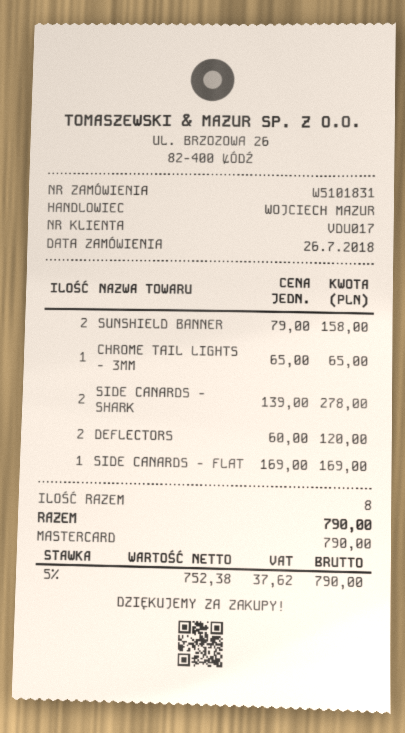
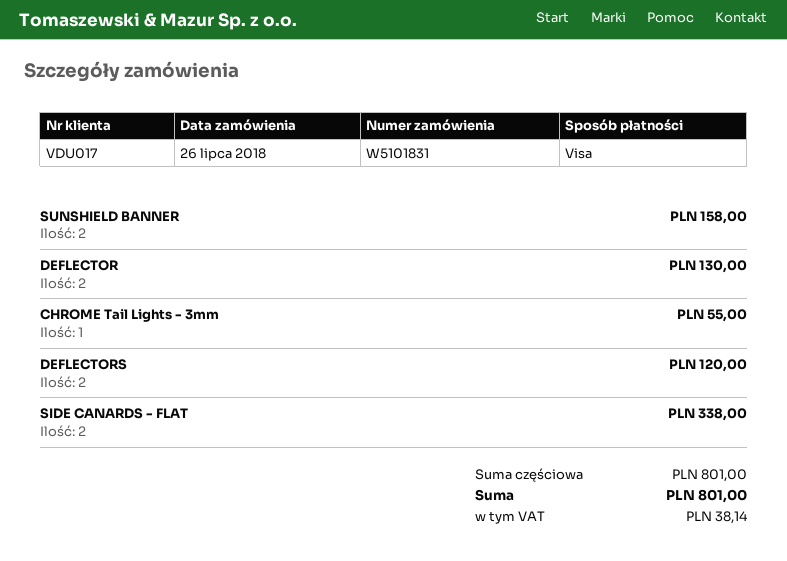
payment method: Mastercard -> Visa
CHROME TAIL LIGHTS - 3MM: 1 for 65.00 -> 1 for 55.00
SIDE CANARDS - SHARK: 2 for 278.00 -> none
SIDE CANARDS - FLAT: 1 for 169.00 -> 2 for 338.00
DEFLECTOR: none -> 2 for 130.00
tax: 37.62 -> 38.14
total: 790.00 -> 801.00

